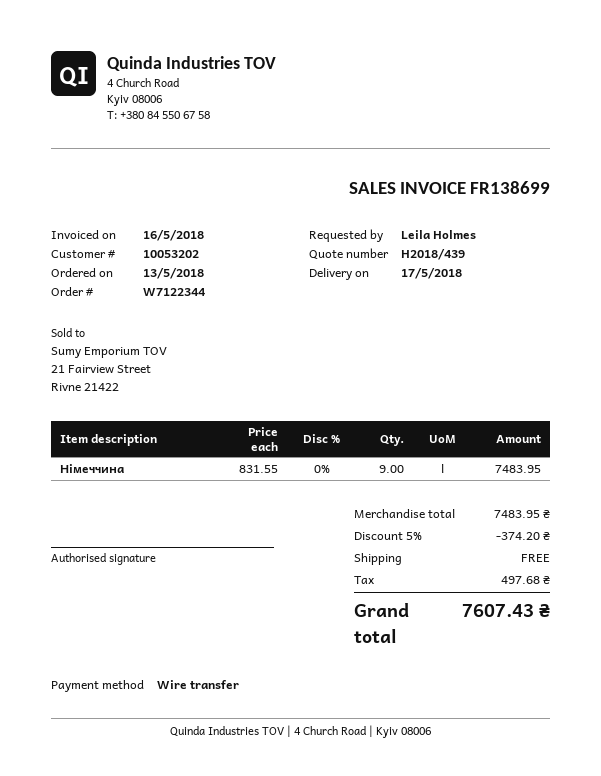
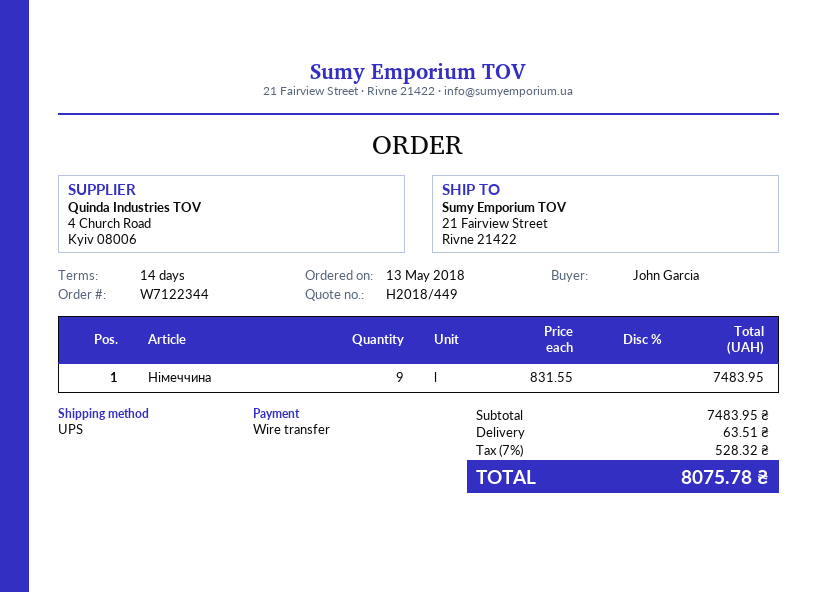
quote number: H2018/439 -> H2018/449
ordered by: Leila Holmes -> John Garcia
discount: 5% = 374.20 -> none
shipping: 0.00 -> 63.51
tax: 497.68 -> 528.32
total: 7607.43 -> 8075.78

